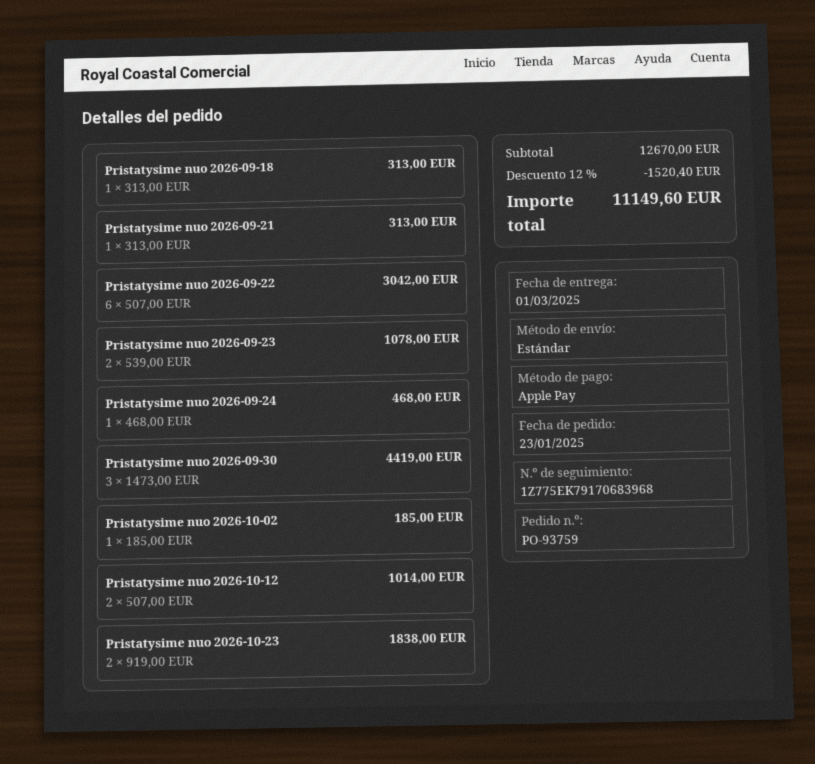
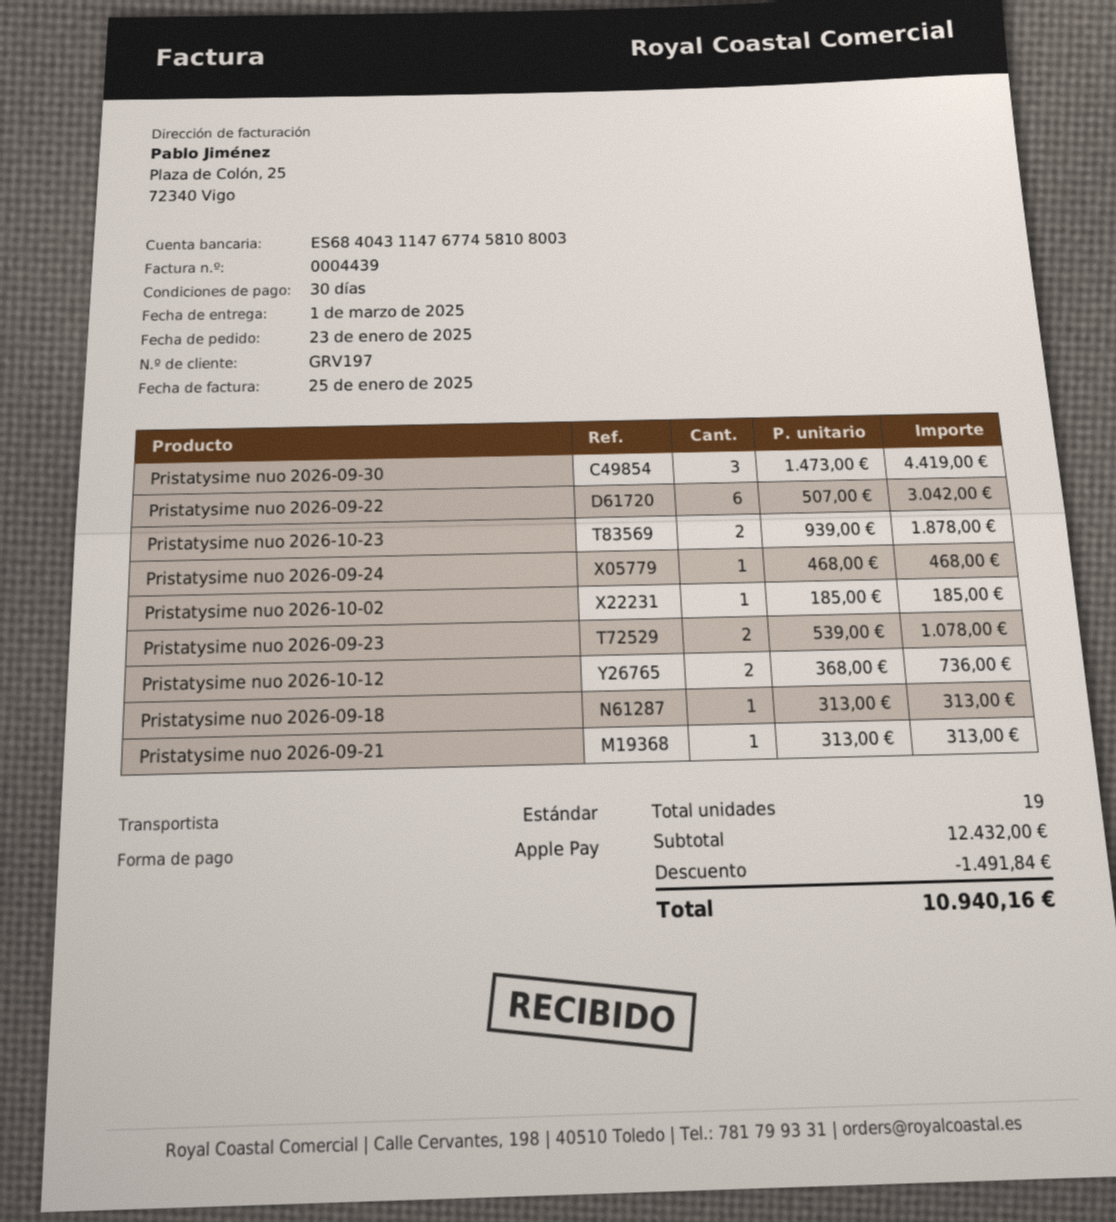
Pristatysime nuo 2026‑10‑12: 2 x 507.00 = 1014.00 -> 2 x 368.00 = 736.00
Pristatysime nuo 2026‑10‑23: 2 x 919.00 = 1838.00 -> 2 x 939.00 = 1878.00
subtotal: 12670.00 -> 12432.00
discount: 1520.40 -> 1491.84
total: 11149.60 -> 10940.16

